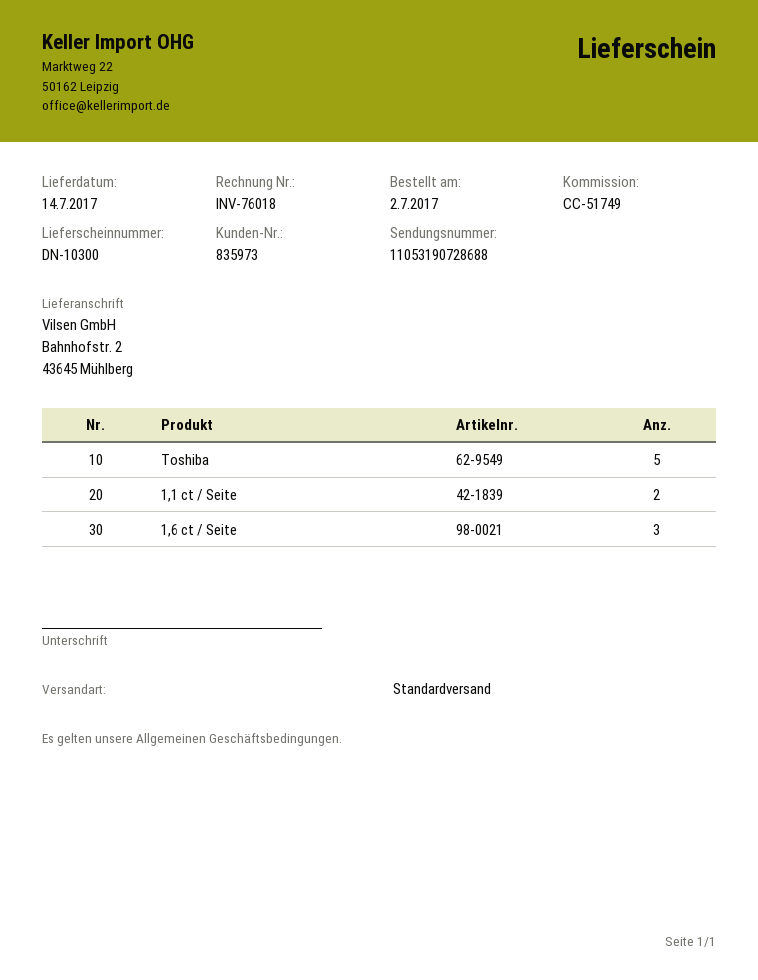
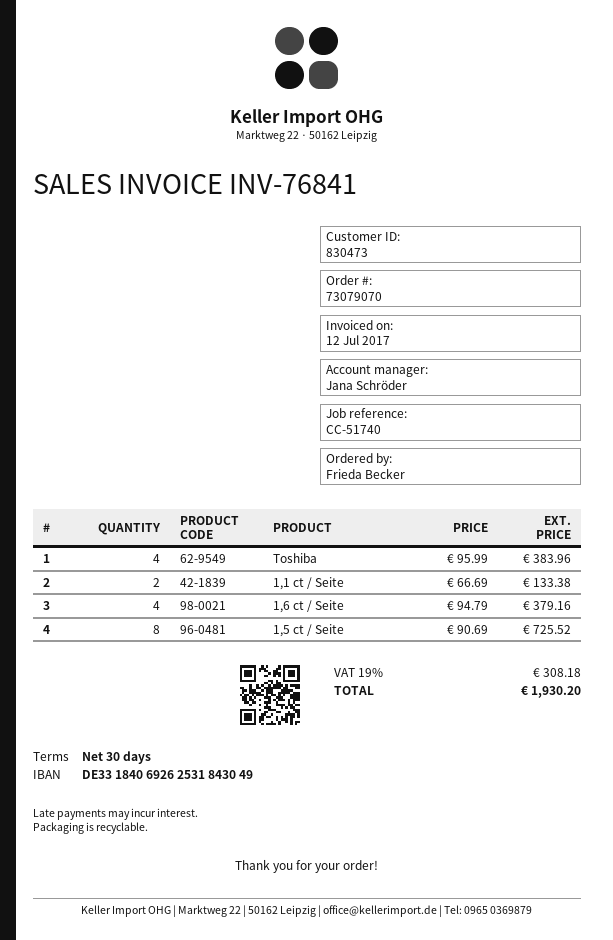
invoice number: INV-76018 -> INV-76841
customer number: 835973 -> 830473
reference: CC-51749 -> CC-51740
Toshiba: 5 -> 4
1,6 ct / Seite: 3 -> 4
1,5 ct / Seite: none -> 8

